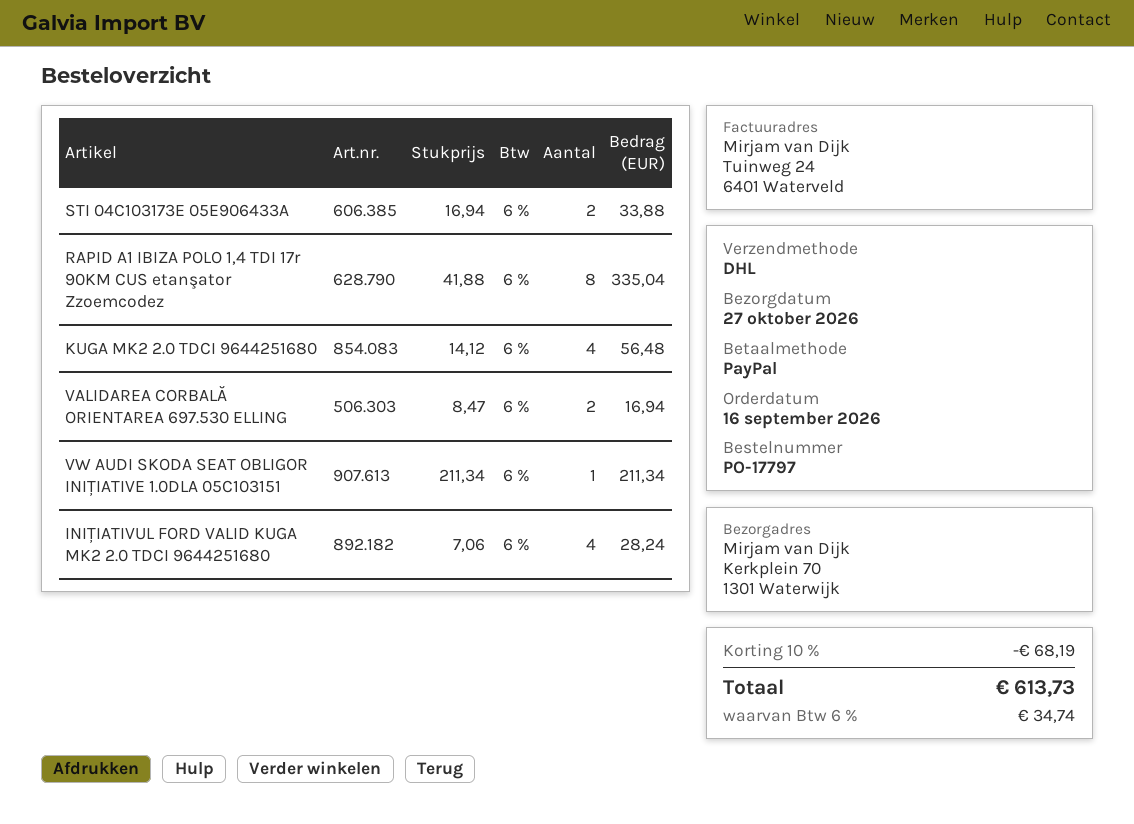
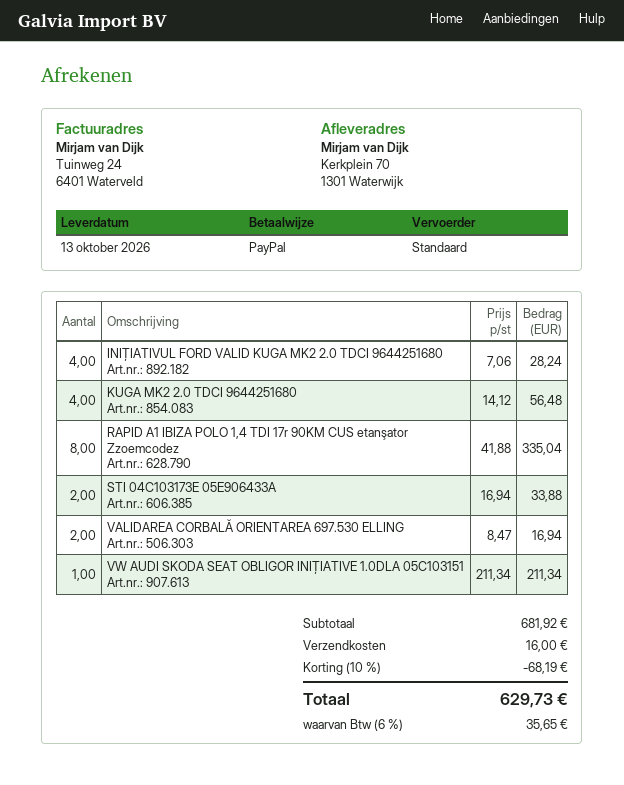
delivery date: 2026-10-27 -> 2026-10-13
shipping method: DHL -> standard
shipping: none -> 16.00
tax: 6% = 34.74 -> 6% = 35.65
total: 613.73 -> 629.73

